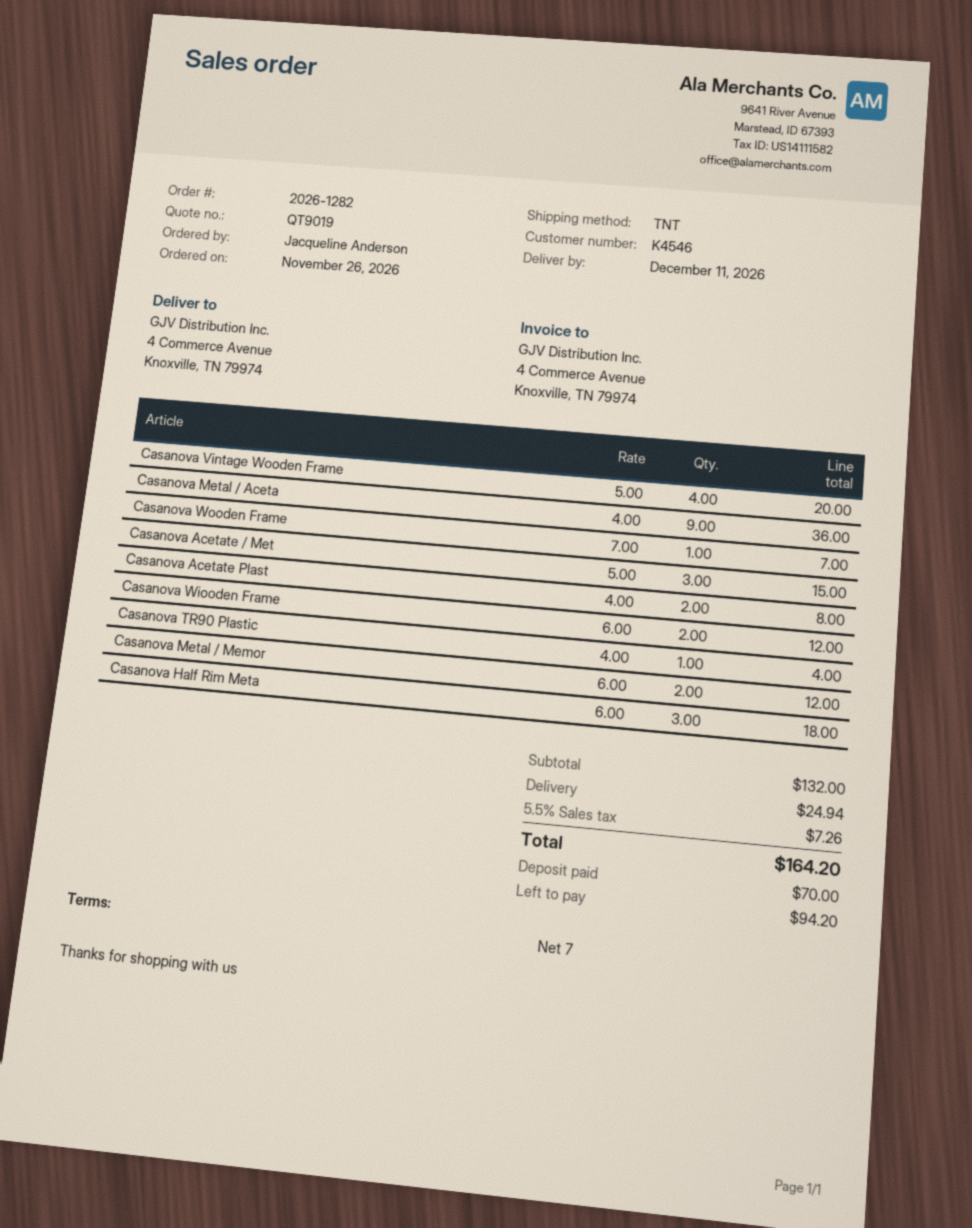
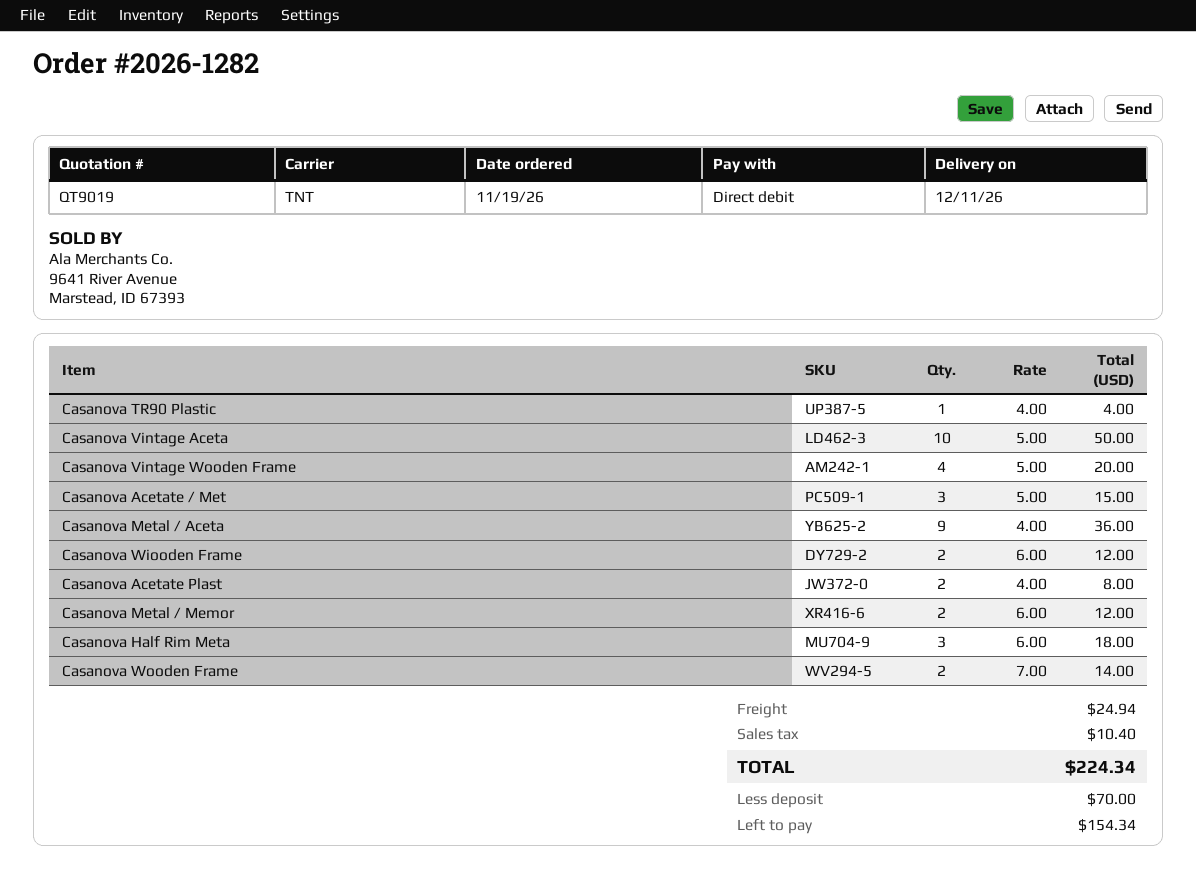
order date: 2026-11-26 -> 2026-11-19
Casanova Wooden Frame: 1 x 7.00 = 7.00 -> 2 x 7.00 = 14.00
Casanova Vintage Aceta: none -> 10 x 5.00 = 50.00
tax: 7.26 -> 10.40
total: 164.20 -> 224.34
balance: 94.20 -> 154.34

